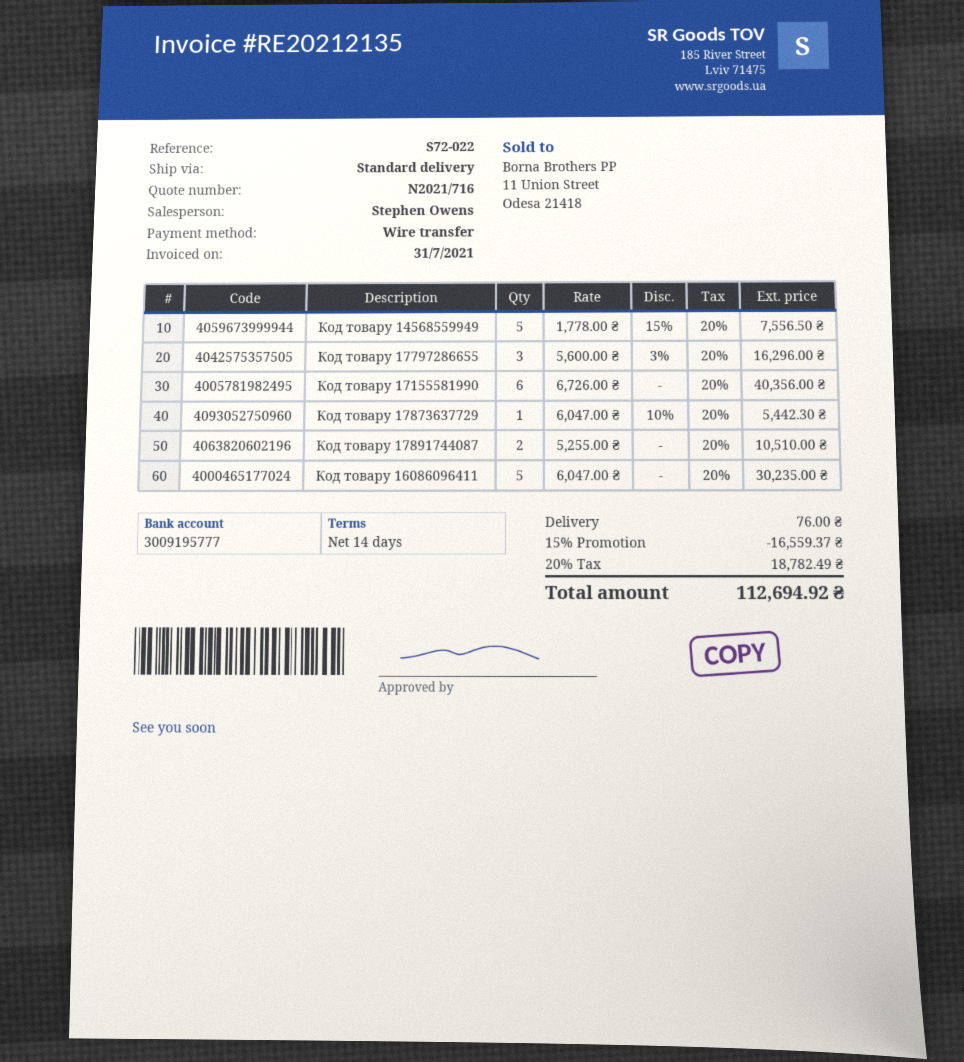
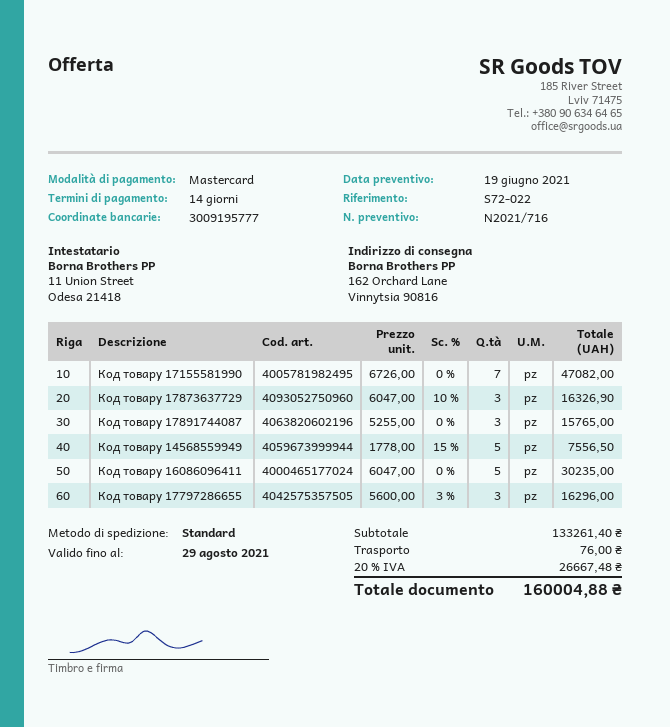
payment method: bank transfer -> Mastercard
Код товару 17155581990: 6 x 6726.00 = 40356.00 -> 7 x 6726.00 = 47082.00
Код товару 17873637729: 1 x 6047.00 - 10% = 5442.30 -> 3 x 6047.00 - 10% = 16326.90
Код товару 17891744087: 2 x 5255.00 = 10510.00 -> 3 x 5255.00 = 15765.00
discount: 15% = 16559.37 -> none
tax: 20% = 18782.49 -> 20% = 26667.48
total: 112694.92 -> 160004.88

